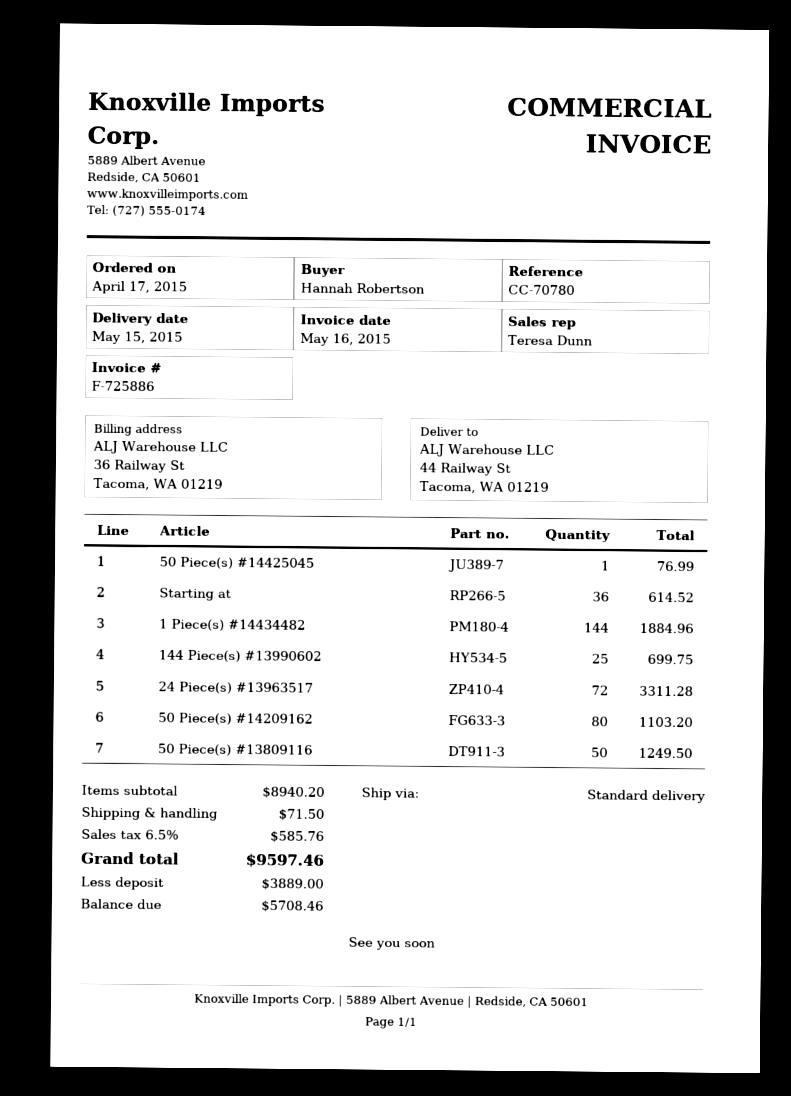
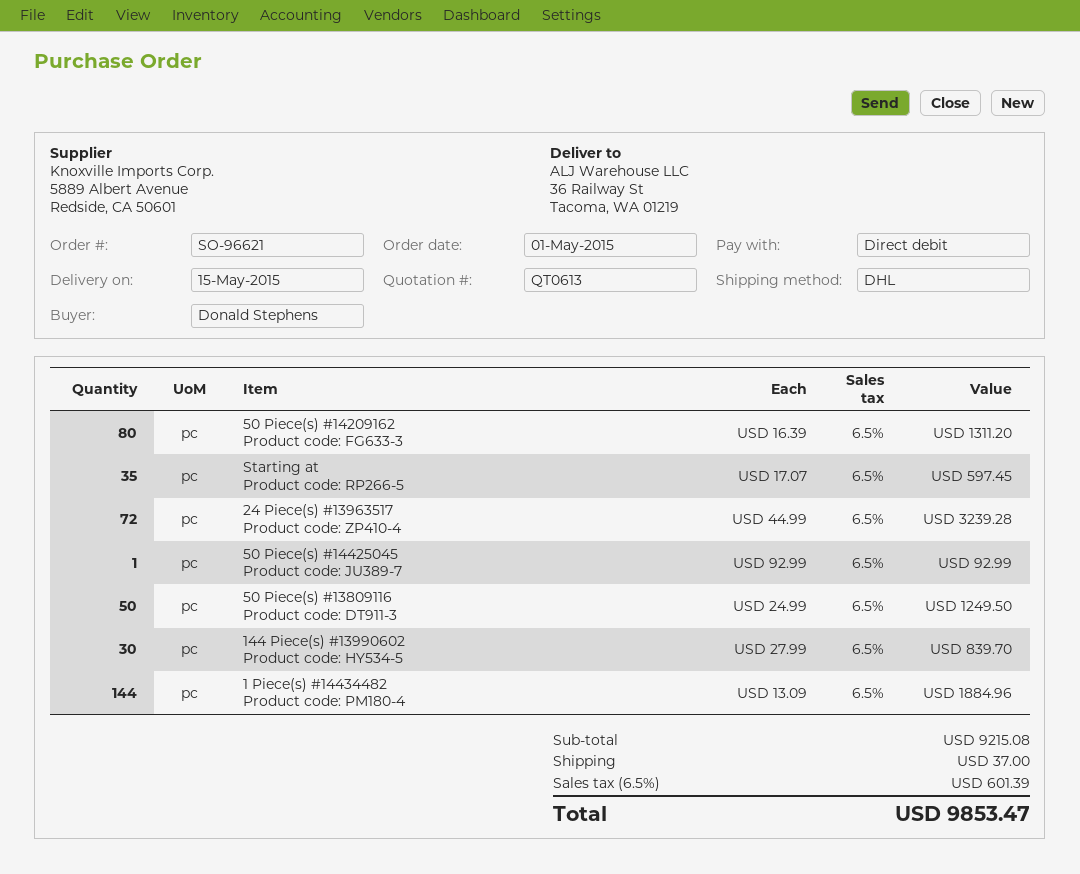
order date: 2015-04-17 -> 2015-05-01
ordered by: Hannah Robertson -> Donald Stephens
shipping method: standard -> DHL
ship to: 44 Railway St, Tacoma, WA 01219 -> 36 Railway St, Tacoma, WA 01219
50 Piece(s) #14425045: 1 for 76.99 -> 1 for 92.99
Starting at: 36 for 614.52 -> 35 for 597.45
144 Piece(s) #13990602: 25 for 699.75 -> 30 for 839.70
24 Piece(s) #13963517: 72 for 3311.28 -> 72 for 3239.28
50 Piece(s) #14209162: 80 for 1103.20 -> 80 for 1311.20
subtotal: 8940.20 -> 9215.08
shipping: 71.50 -> 37.00
tax: 6.5% = 585.76 -> 6.5% = 601.39
total: 9597.46 -> 9853.47

